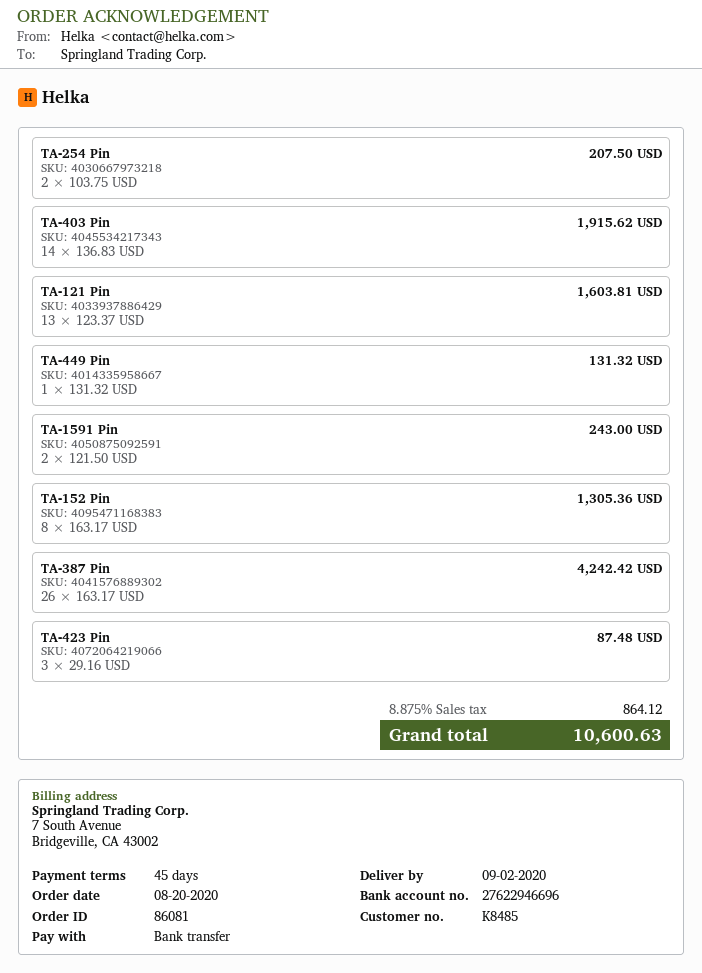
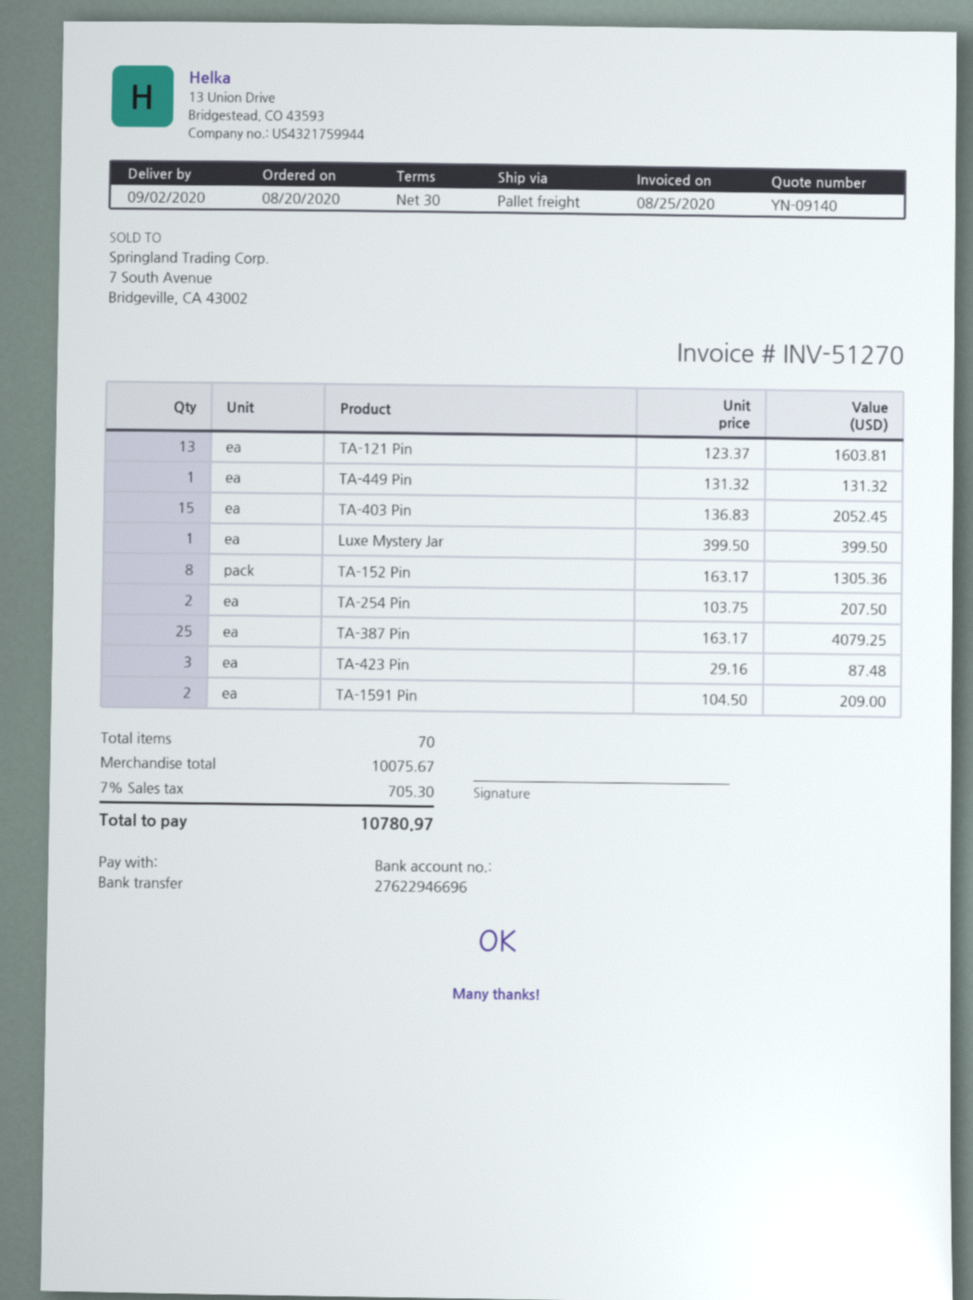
payment terms: 45 days -> 30 days
TA-403 Pin: 14 x 136.83 = 1915.62 -> 15 x 136.83 = 2052.45
TA-1591 Pin: 2 x 121.50 = 243.00 -> 2 x 104.50 = 209.00
TA-387 Pin: 26 x 163.17 = 4242.42 -> 25 x 163.17 = 4079.25
Luxe Mystery Jar: none -> 1 x 399.50 = 399.50
tax: 8.875% = 864.12 -> 7% = 705.30
total: 10600.63 -> 10780.97

